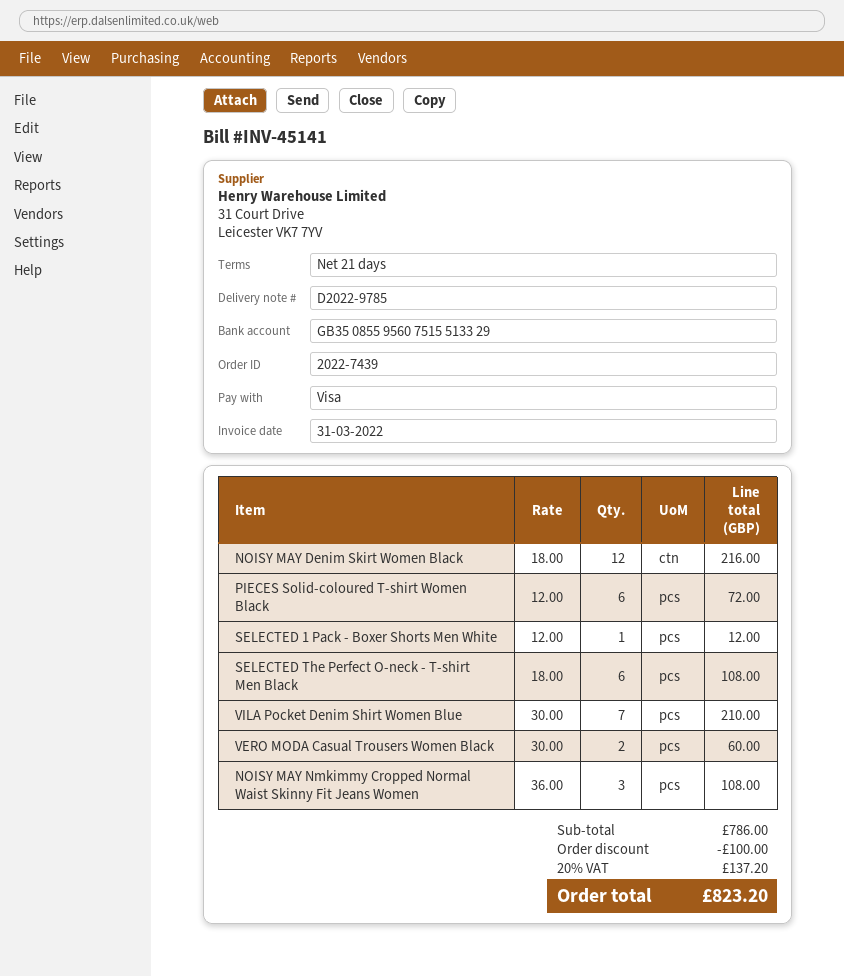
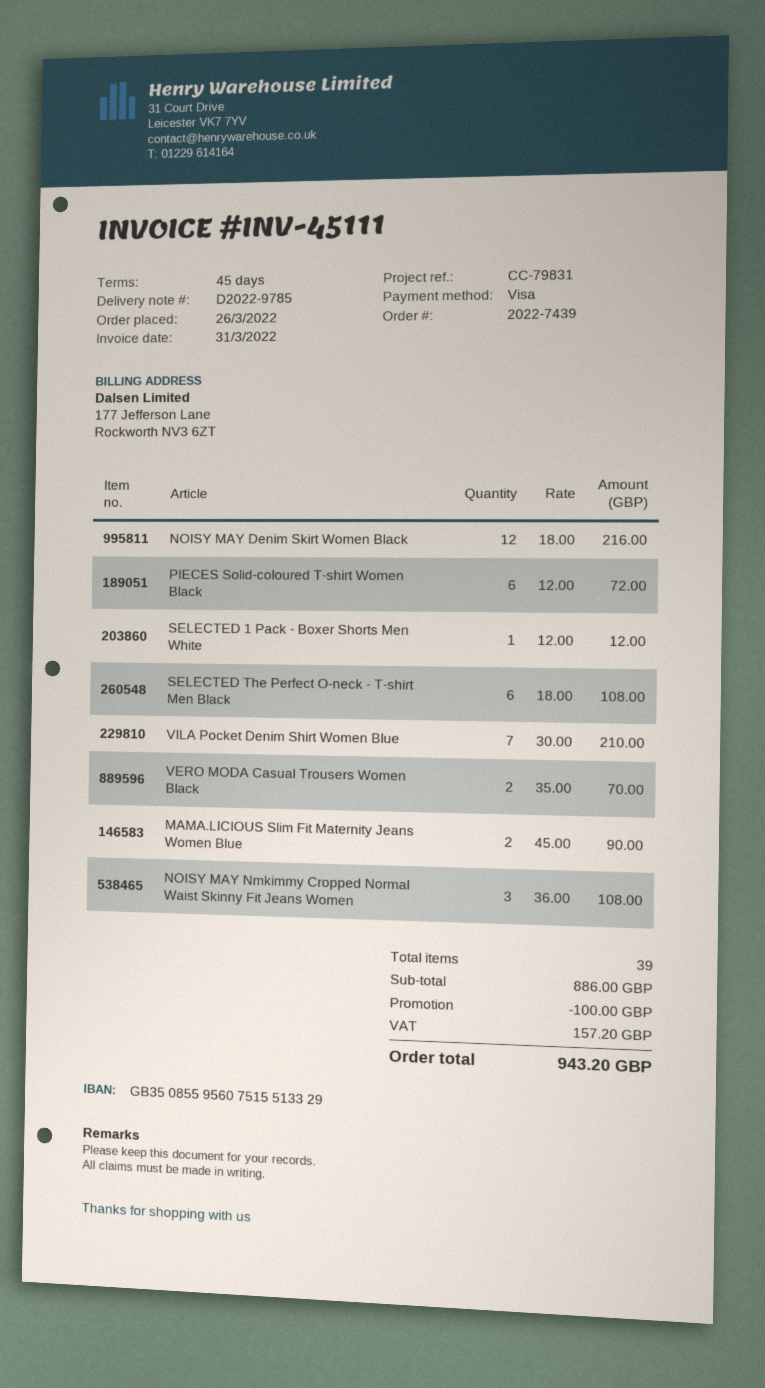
invoice number: INV-45141 -> INV-45111
payment terms: 21 days -> 45 days
VERO MODA Casual Trousers Women Black: 2 x 30.00 = 60.00 -> 2 x 35.00 = 70.00
MAMA.LICIOUS Slim Fit Maternity Jeans Women Blue: none -> 2 x 45.00 = 90.00
subtotal: 786.00 -> 886.00
tax: 137.20 -> 157.20
total: 823.20 -> 943.20

